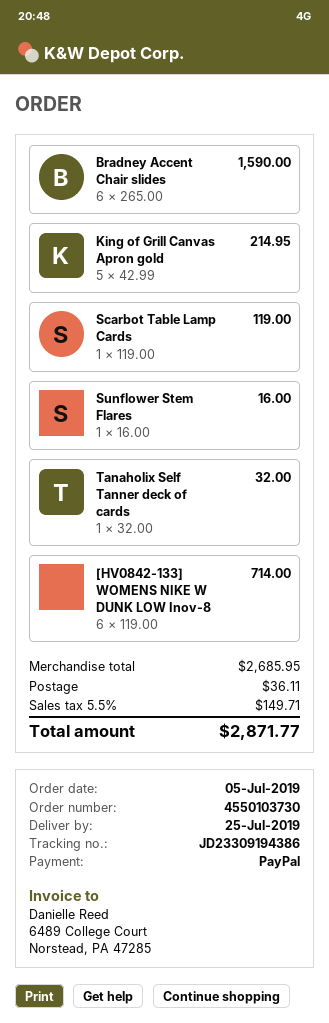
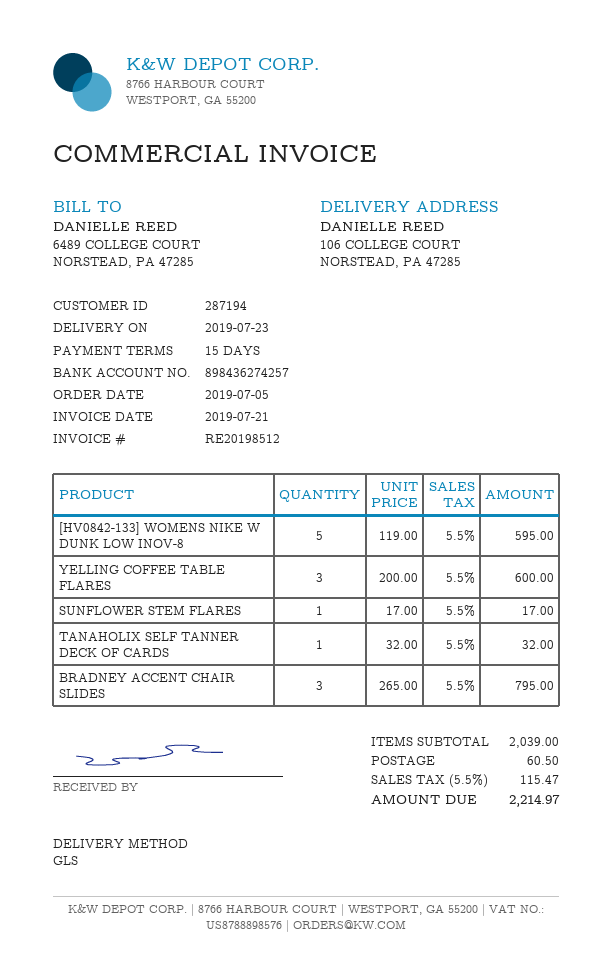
delivery date: 2019-07-25 -> 2019-07-23
Bradney Accent Chair slides: 6 x 265.00 = 1590.00 -> 3 x 265.00 = 795.00
King of Grill Canvas Apron gold: 5 x 42.99 = 214.95 -> none
Scarbot Table Lamp Cards: 1 x 119.00 = 119.00 -> none
Sunflower Stem Flares: 1 x 16.00 = 16.00 -> 1 x 17.00 = 17.00
[HV0842-133] WOMENS NIKE W DUNK LOW Inov-8: 6 x 119.00 = 714.00 -> 5 x 119.00 = 595.00
YELLING COFFEE TABLE FLARES: none -> 3 x 200.00 = 600.00
subtotal: 2685.95 -> 2039.00
shipping: 36.11 -> 60.50
tax: 5.5% = 149.71 -> 5.5% = 115.47
total: 2871.77 -> 2214.97

